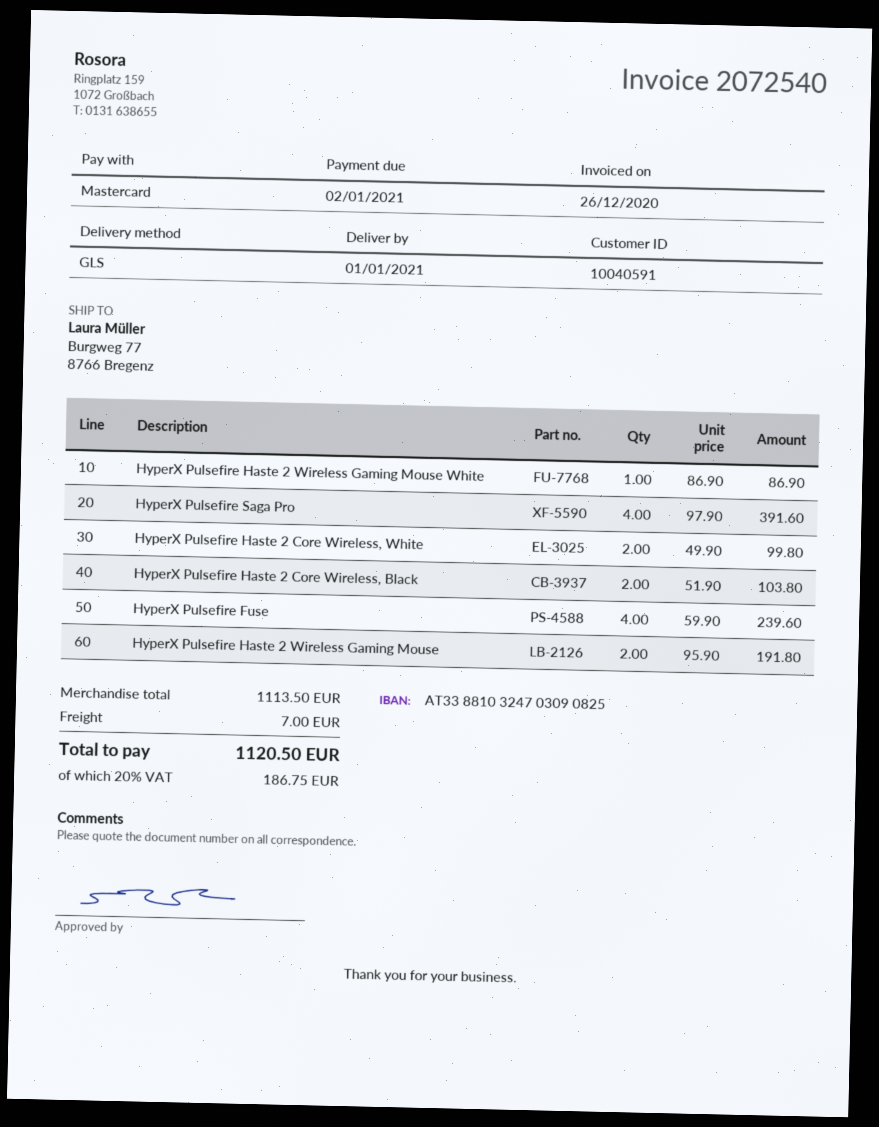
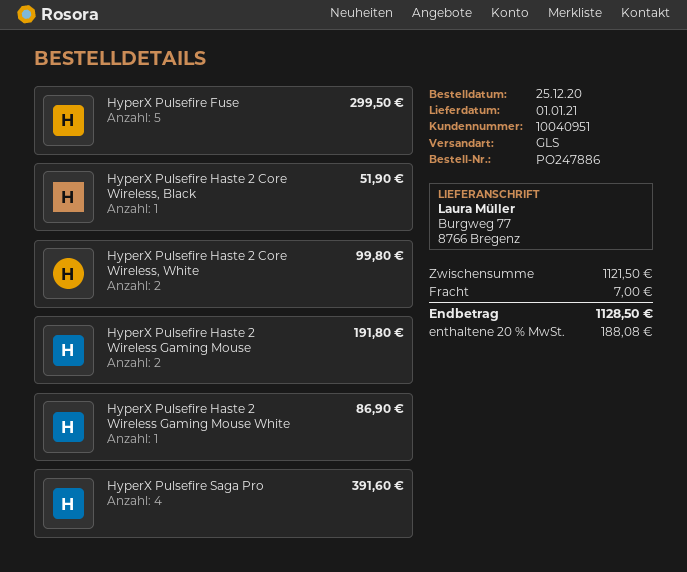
customer number: 10040591 -> 10040951
HyperX Pulsefire Haste 2 Core Wireless, Black: 2 for 103.80 -> 1 for 51.90
HyperX Pulsefire Fuse: 4 for 239.60 -> 5 for 299.50
subtotal: 1113.50 -> 1121.50
tax: 20% = 186.75 -> 20% = 188.08
total: 1120.50 -> 1128.50

